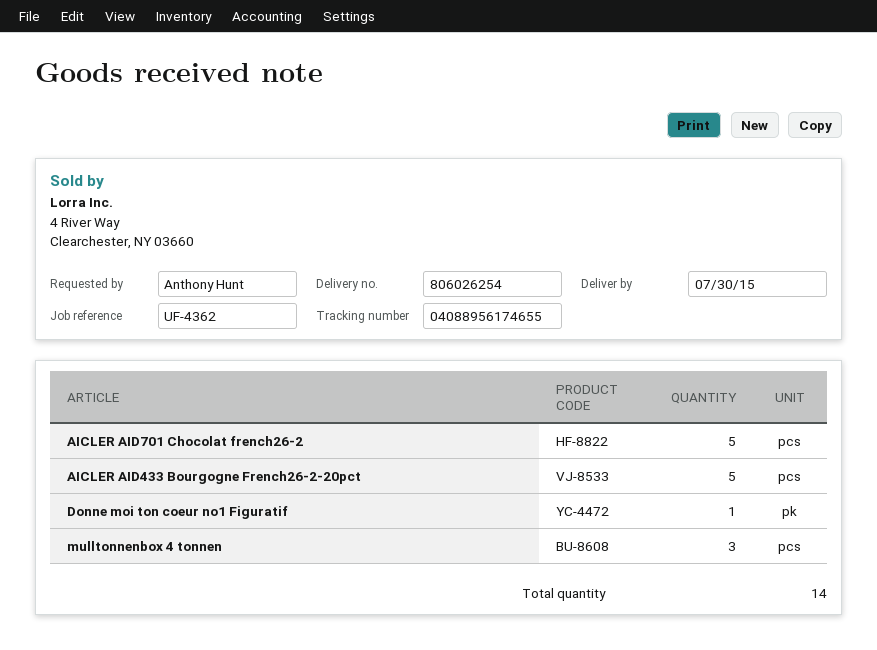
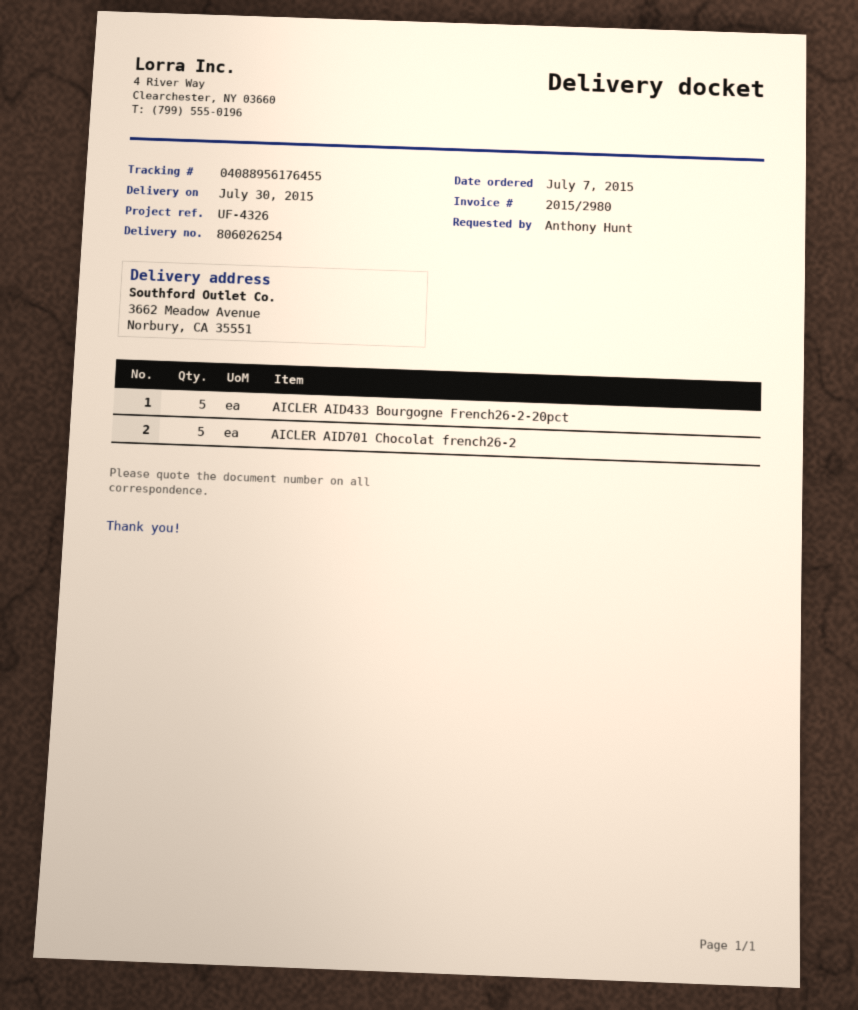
reference: UF-4362 -> UF-4326
tracking number: 04088956174655 -> 04088956176455
Donne moi ton coeur no1 Figuratif: 1 -> none
mulltonnenbox 4 tonnen: 3 -> none

